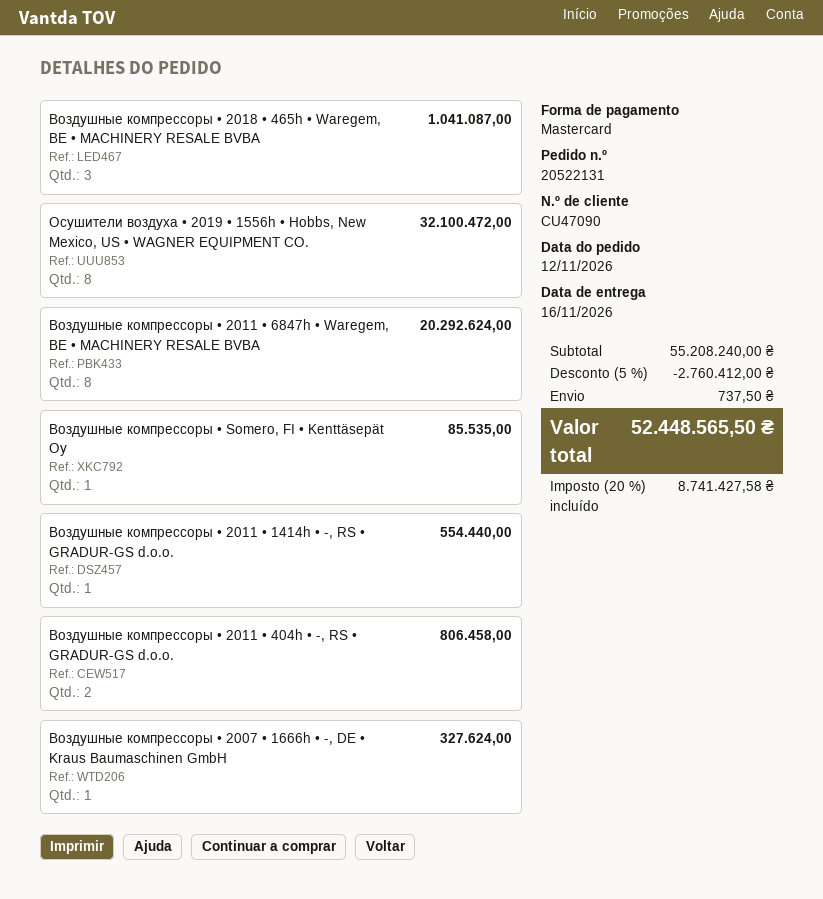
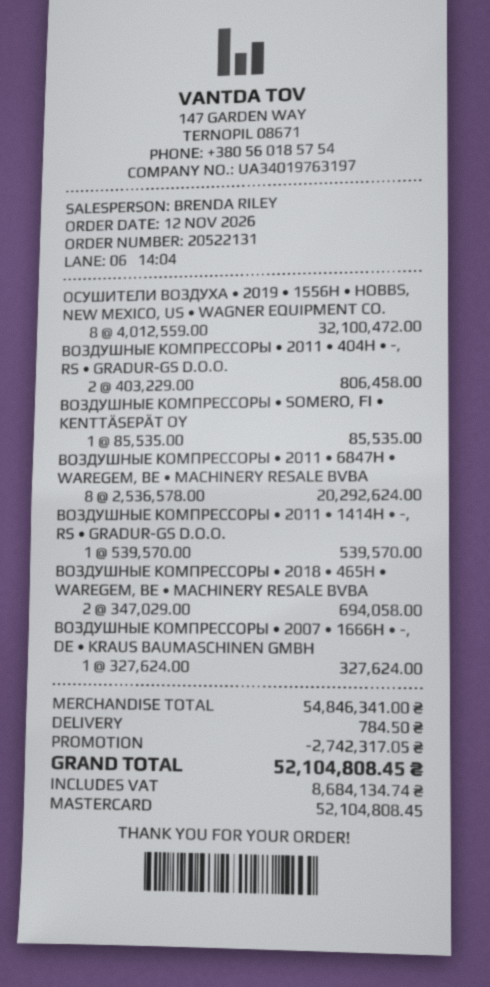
Воздушные компрессоры • 2018 • 465h • Waregem, BE • MACHINERY RESALE BVBA: 3 for 1041087.00 -> 2 for 694058.00
Воздушные компрессоры • 2011 • 1414h • -, RS • GRADUR-GS d.o.o.: 1 for 554440.00 -> 1 for 539570.00
subtotal: 55208240.00 -> 54846341.00
discount: 2760412.00 -> 2742317.05
shipping: 737.50 -> 784.50
tax: 8741427.58 -> 8684134.74
total: 52448565.50 -> 52104808.45

